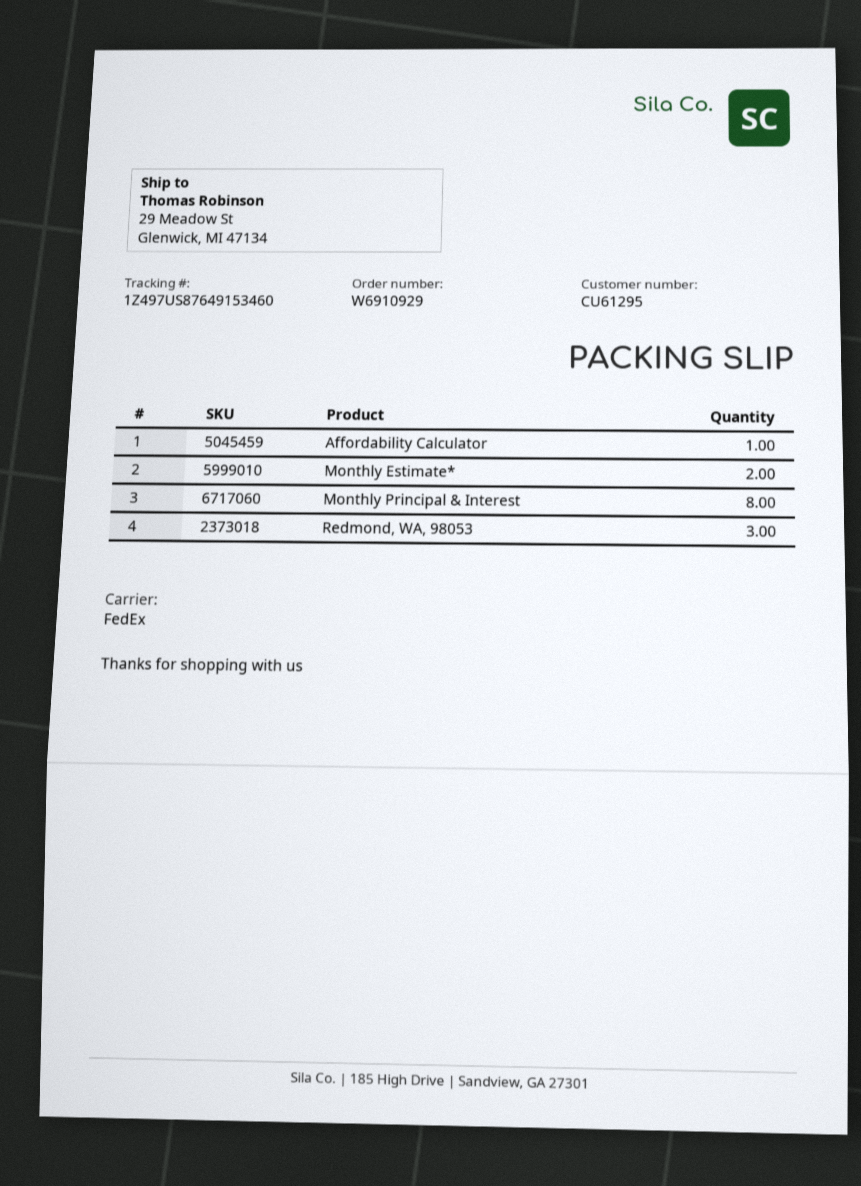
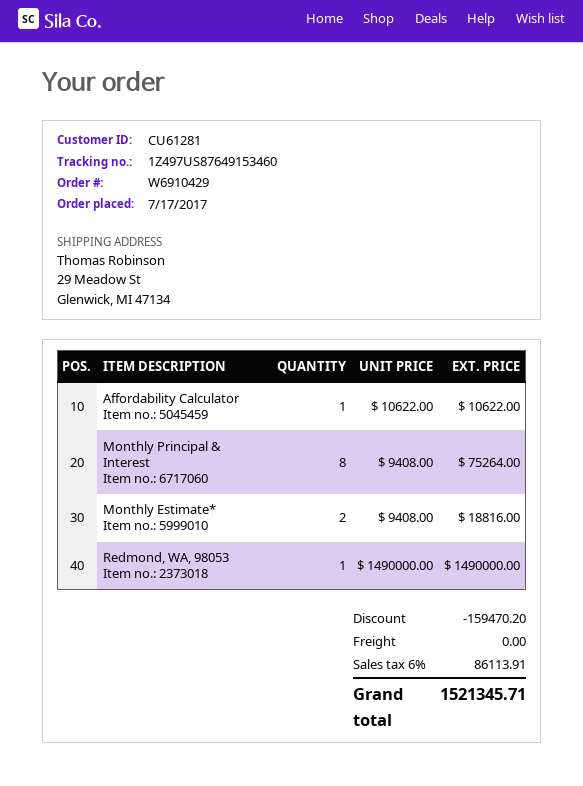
order number: W6910929 -> W6910429
customer number: CU61295 -> CU61281
Redmond, WA, 98053: 3 -> 1

